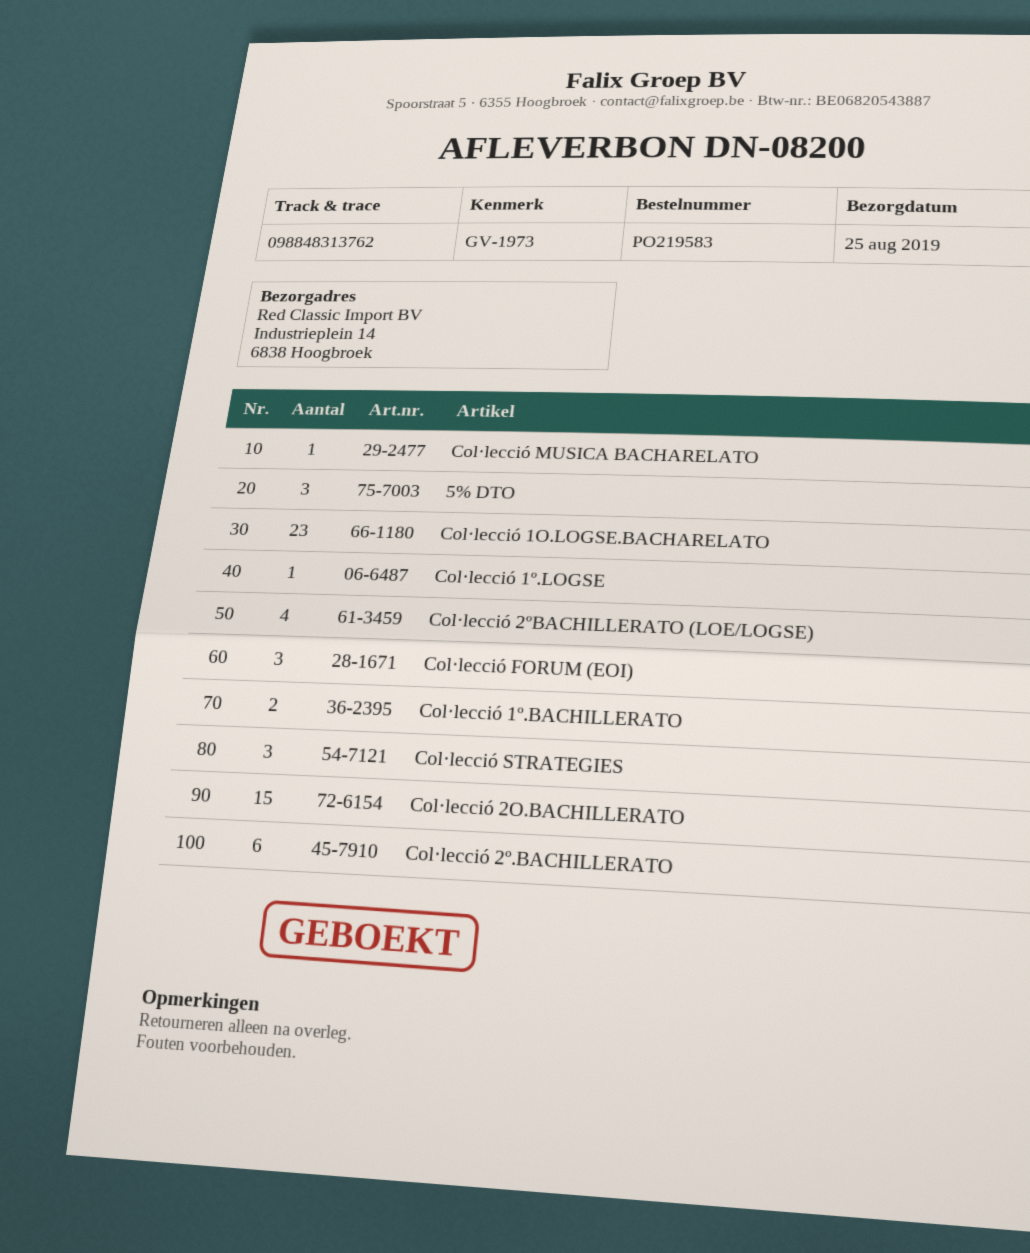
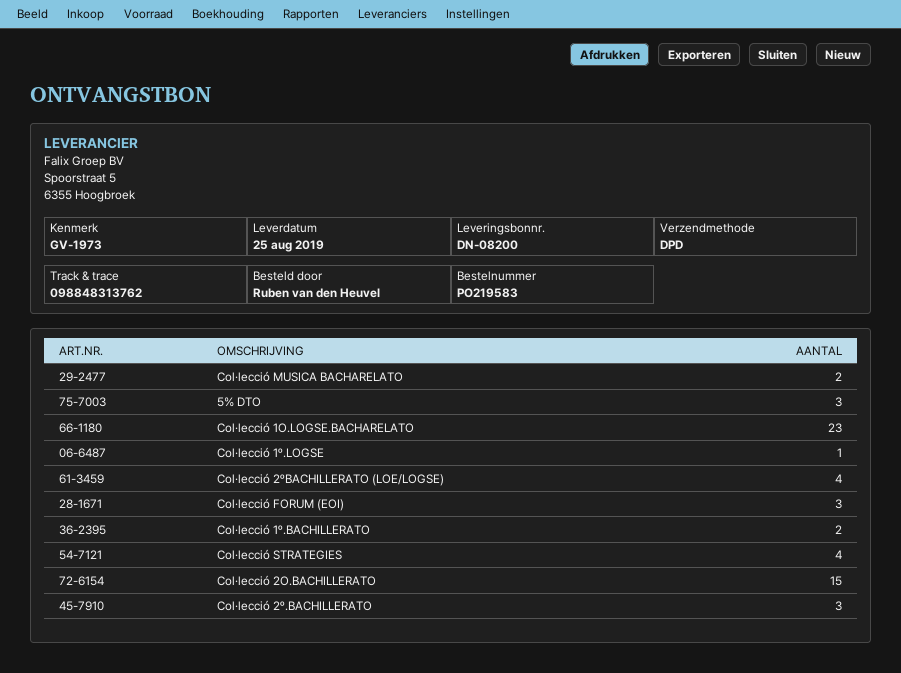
Col·lecció MUSICA BACHARELATO: 1 -> 2
Col·lecció STRATEGIES: 3 -> 4
Col·lecció 2º.BACHILLERATO: 6 -> 3

